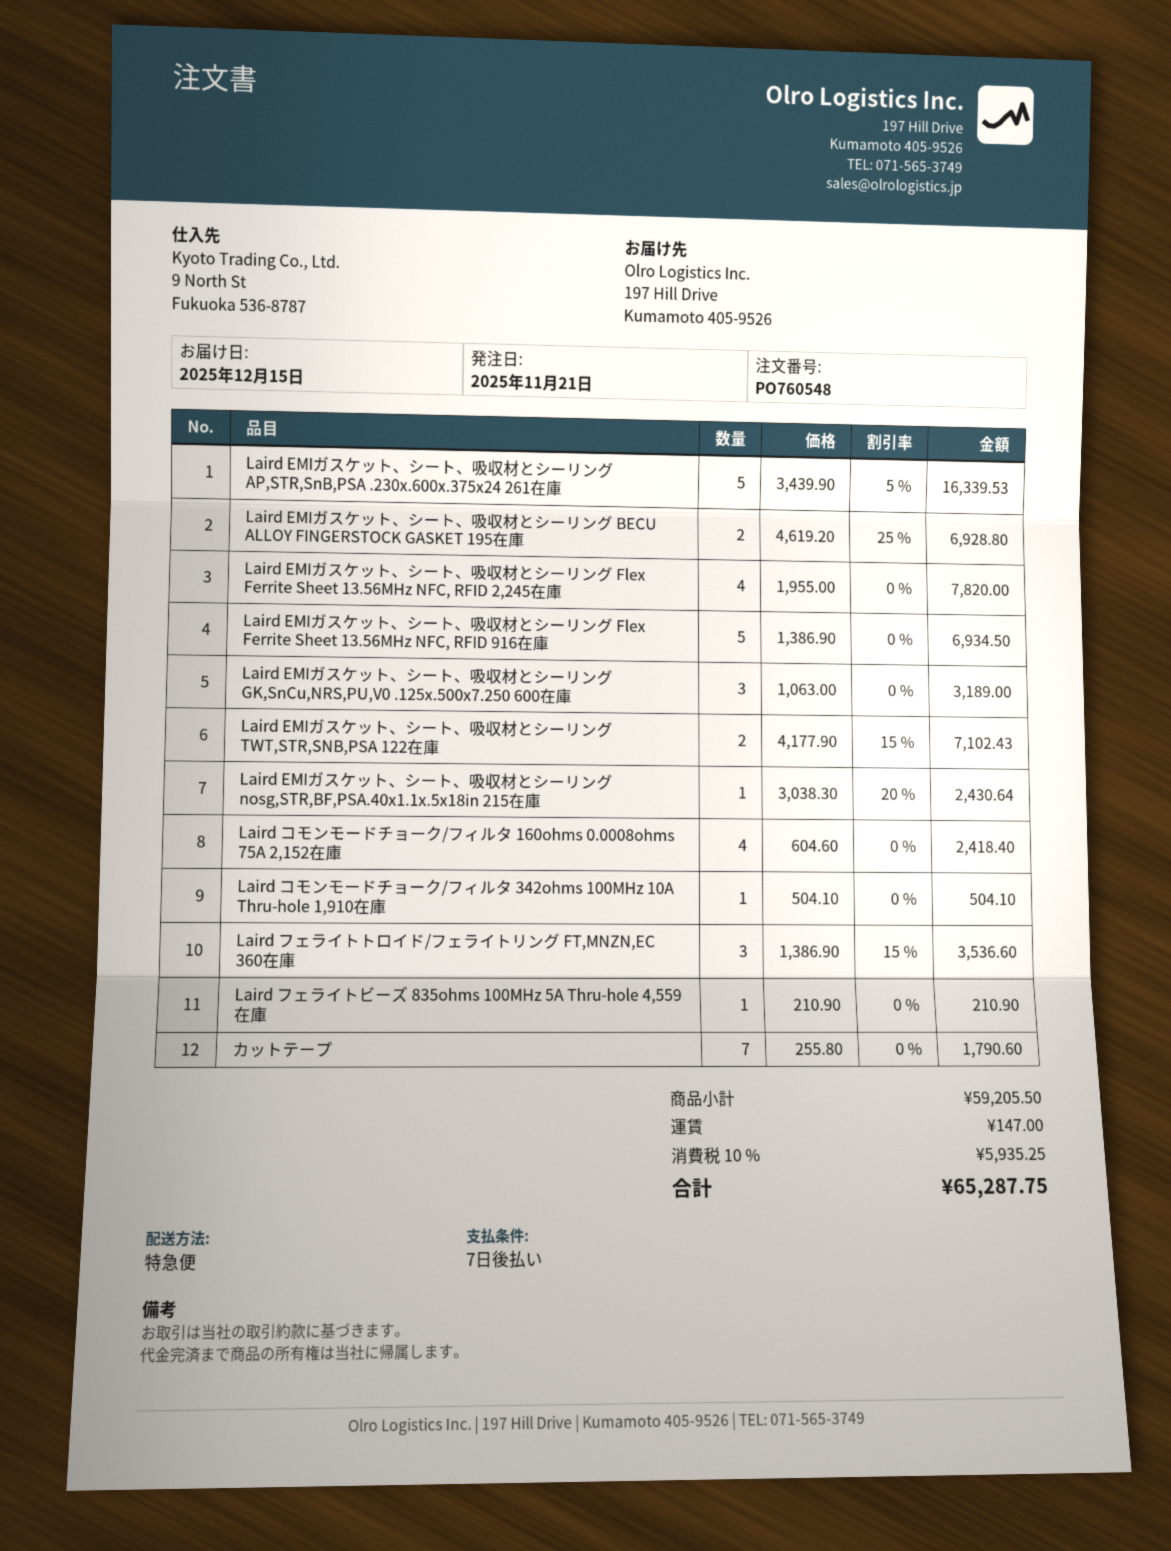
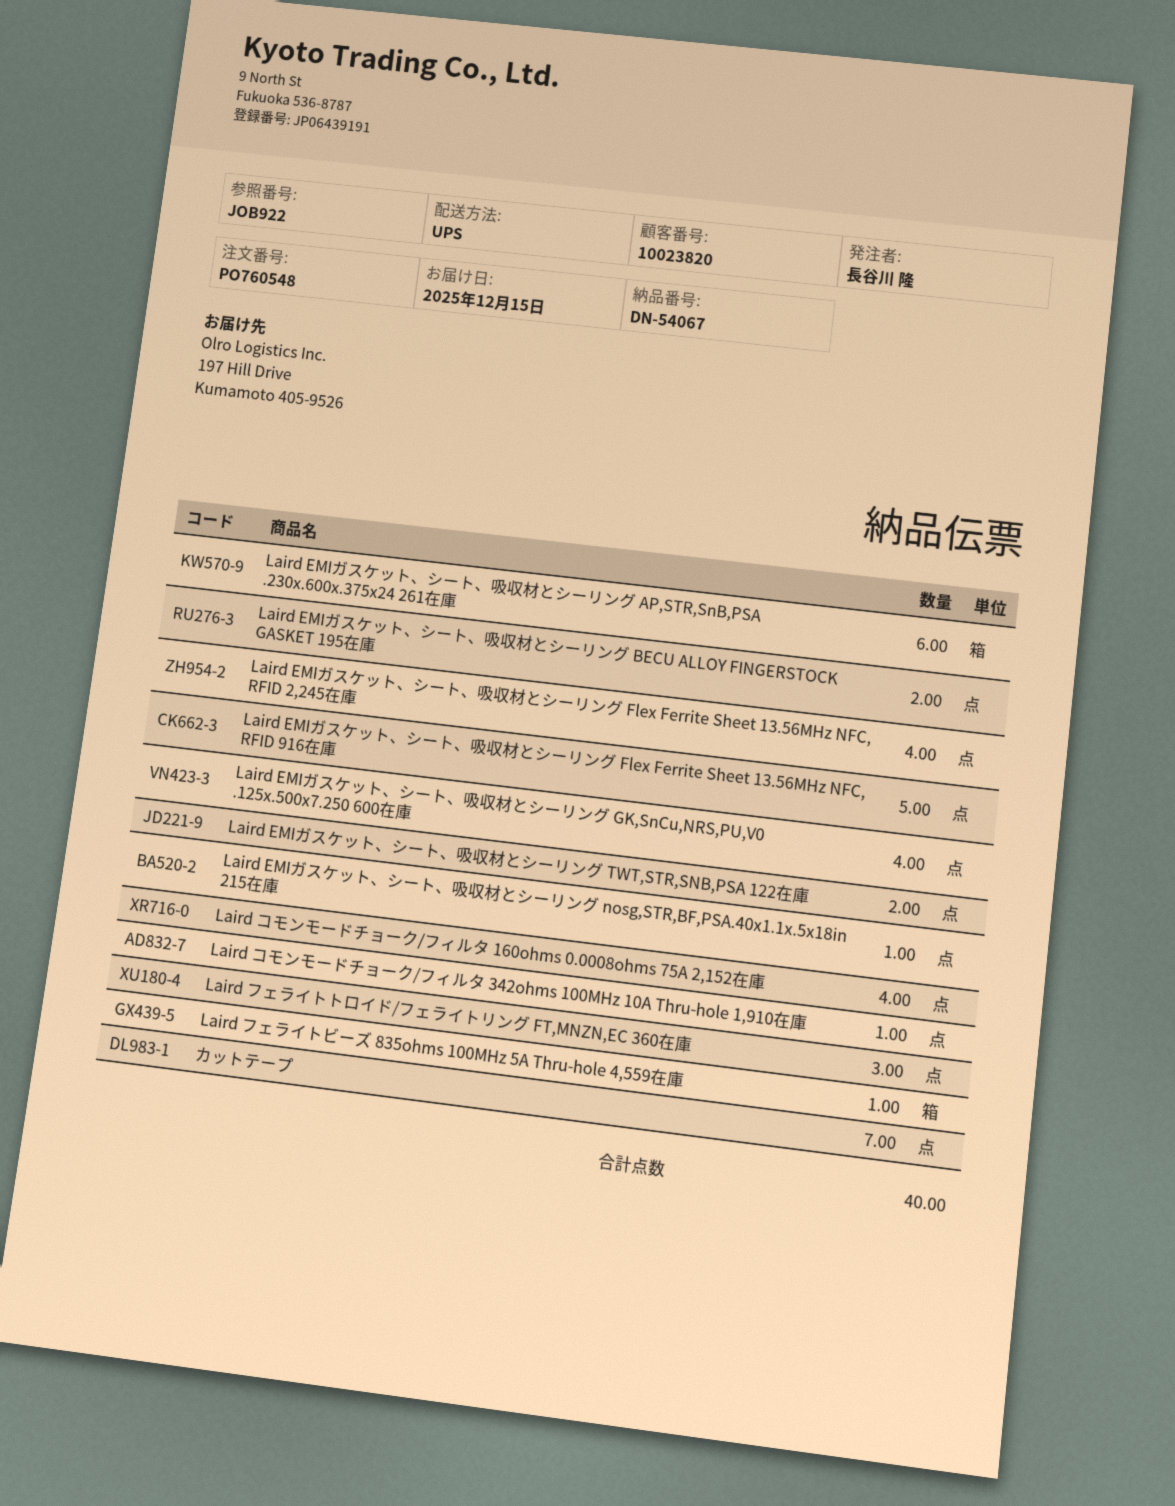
shipping method: express -> UPS
Laird EMIガスケット、シート、吸収材とシーリング AP,STR,SnB,PSA .230x.600x.375x24 261在庫: 5 -> 6
Laird EMIガスケット、シート、吸収材とシーリング GK,SnCu,NRS,PU,V0 .125x.500x7.250 600在庫: 3 -> 4

